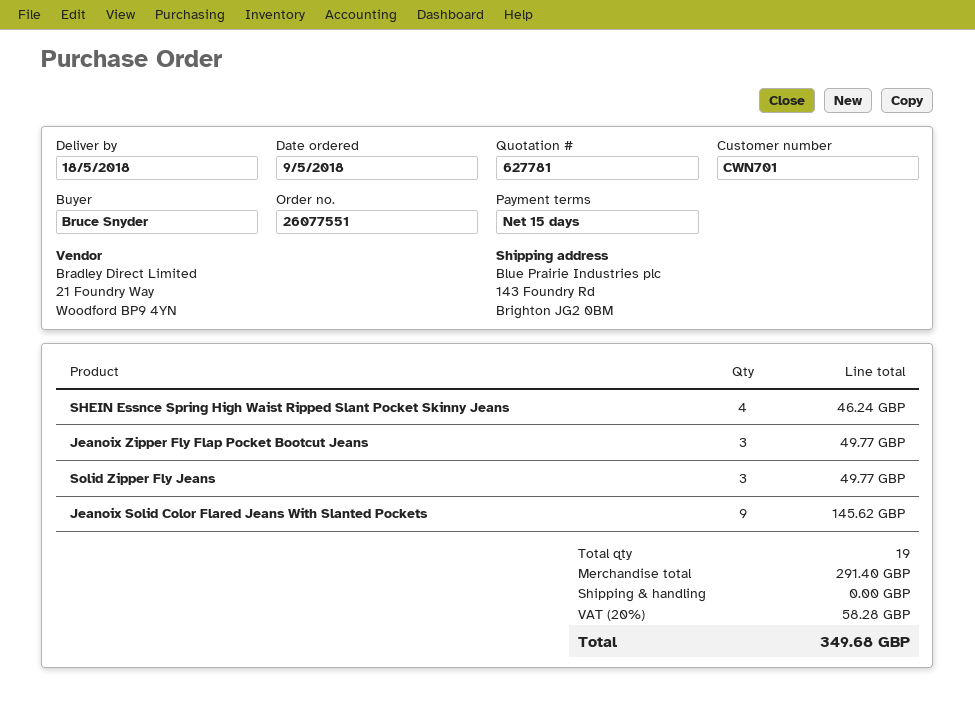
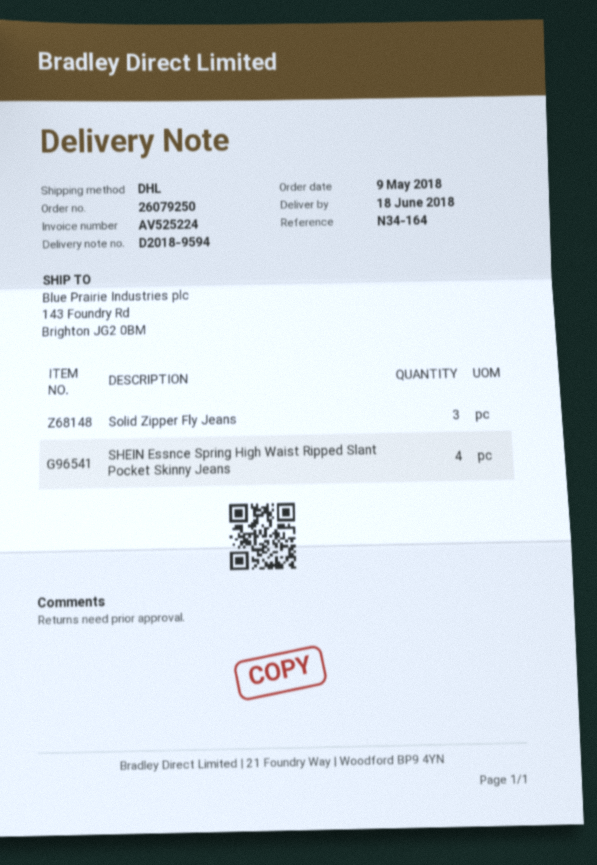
order number: 26077551 -> 26079250
delivery date: 2018-05-18 -> 2018-06-18
Jeanoix Zipper Fly Flap Pocket Bootcut Jeans: 3 -> none
Jeanoix Solid Color Flared Jeans With Slanted Pockets: 9 -> none

